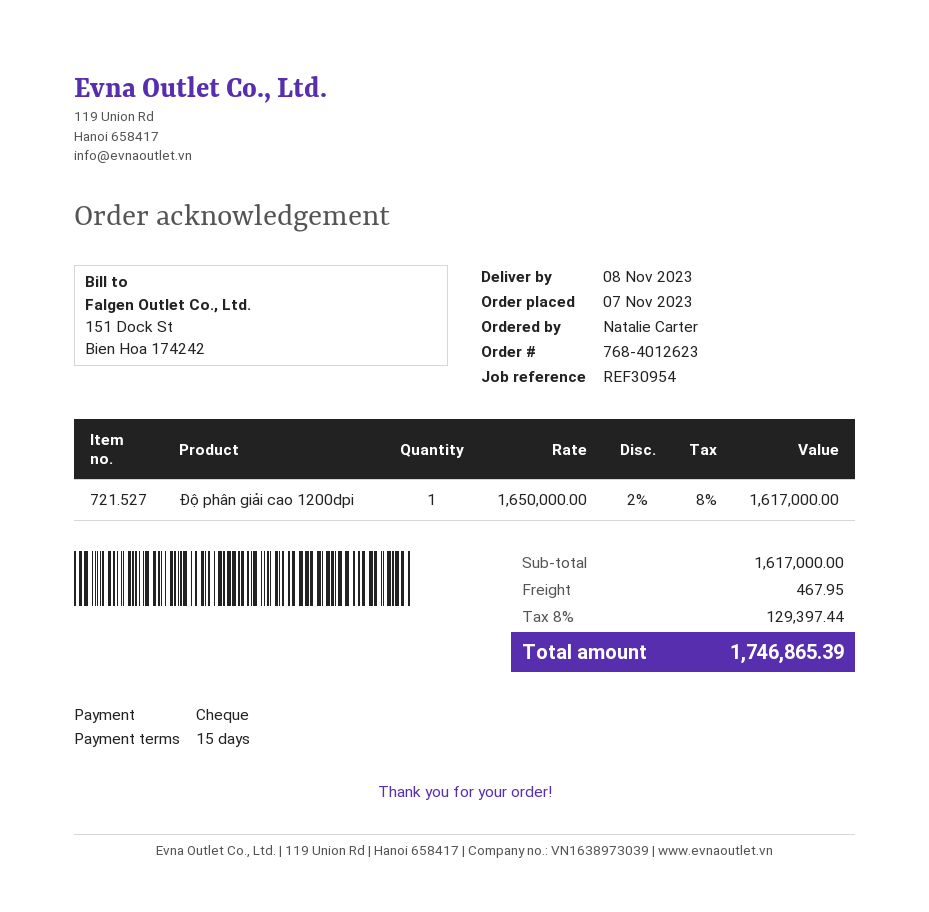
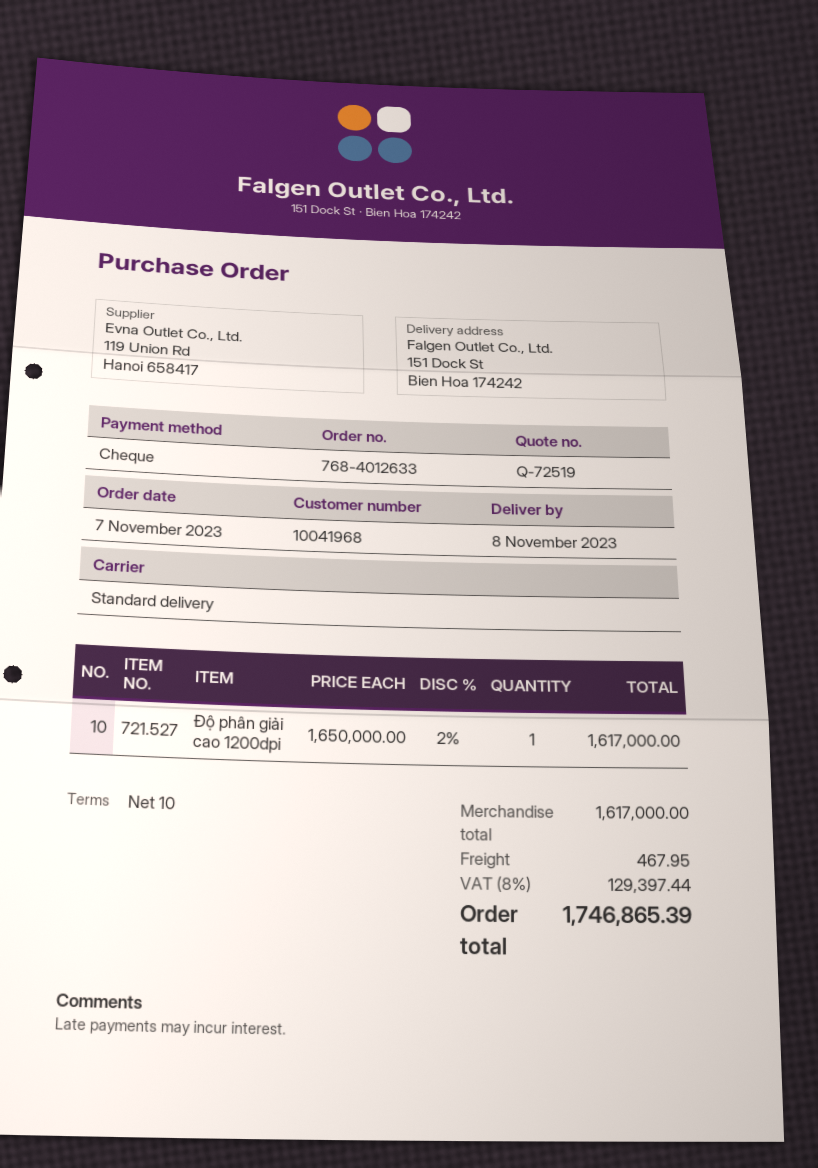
order number: 768-4012623 -> 768-4012633
payment terms: 15 days -> 10 days

